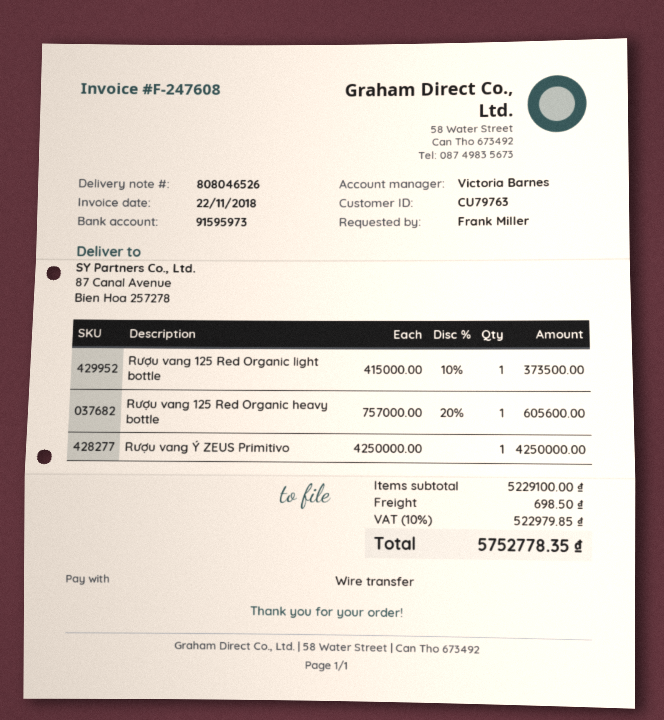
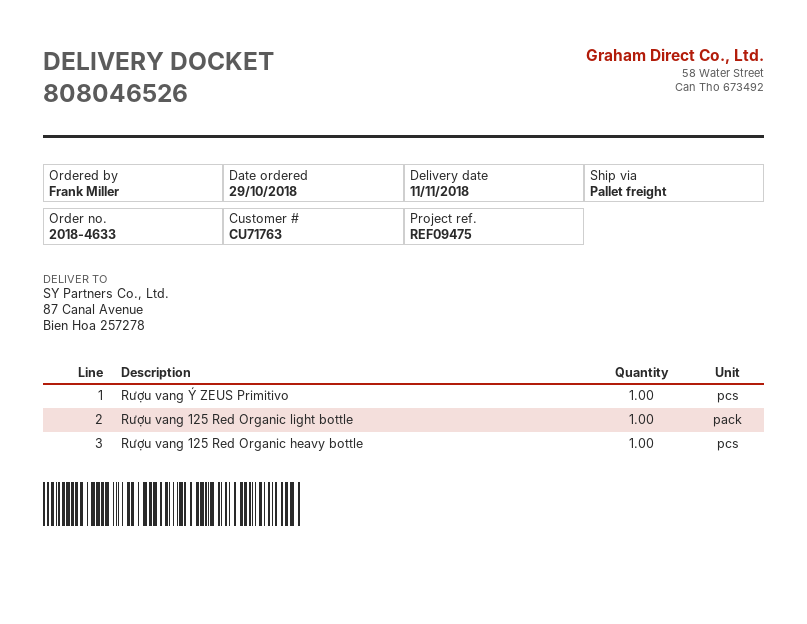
customer number: CU79763 -> CU71763

